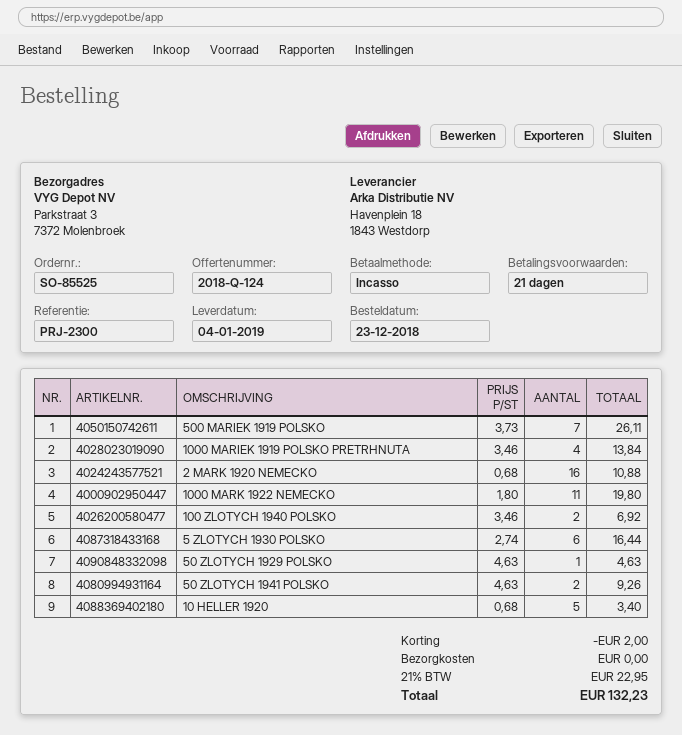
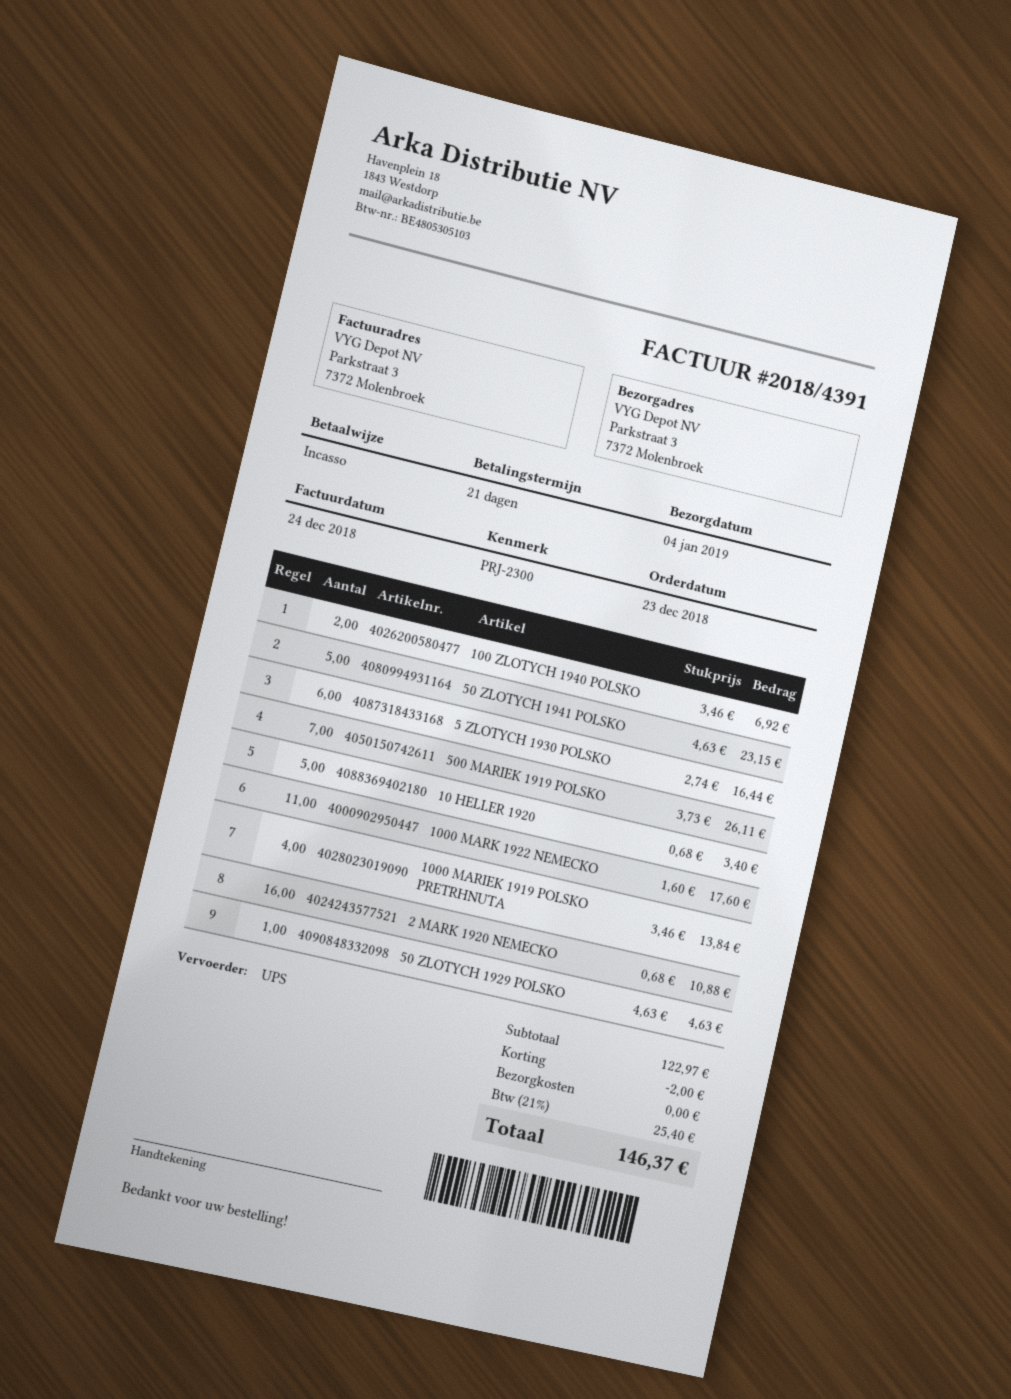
1000 MARK 1922 NEMECKO: 11 x 1.80 = 19.80 -> 11 x 1.60 = 17.60
50 ZLOTYCH 1941 POLSKO: 2 x 4.63 = 9.26 -> 5 x 4.63 = 23.15
tax: 21% = 22.95 -> 21% = 25.40
total: 132.23 -> 146.37

